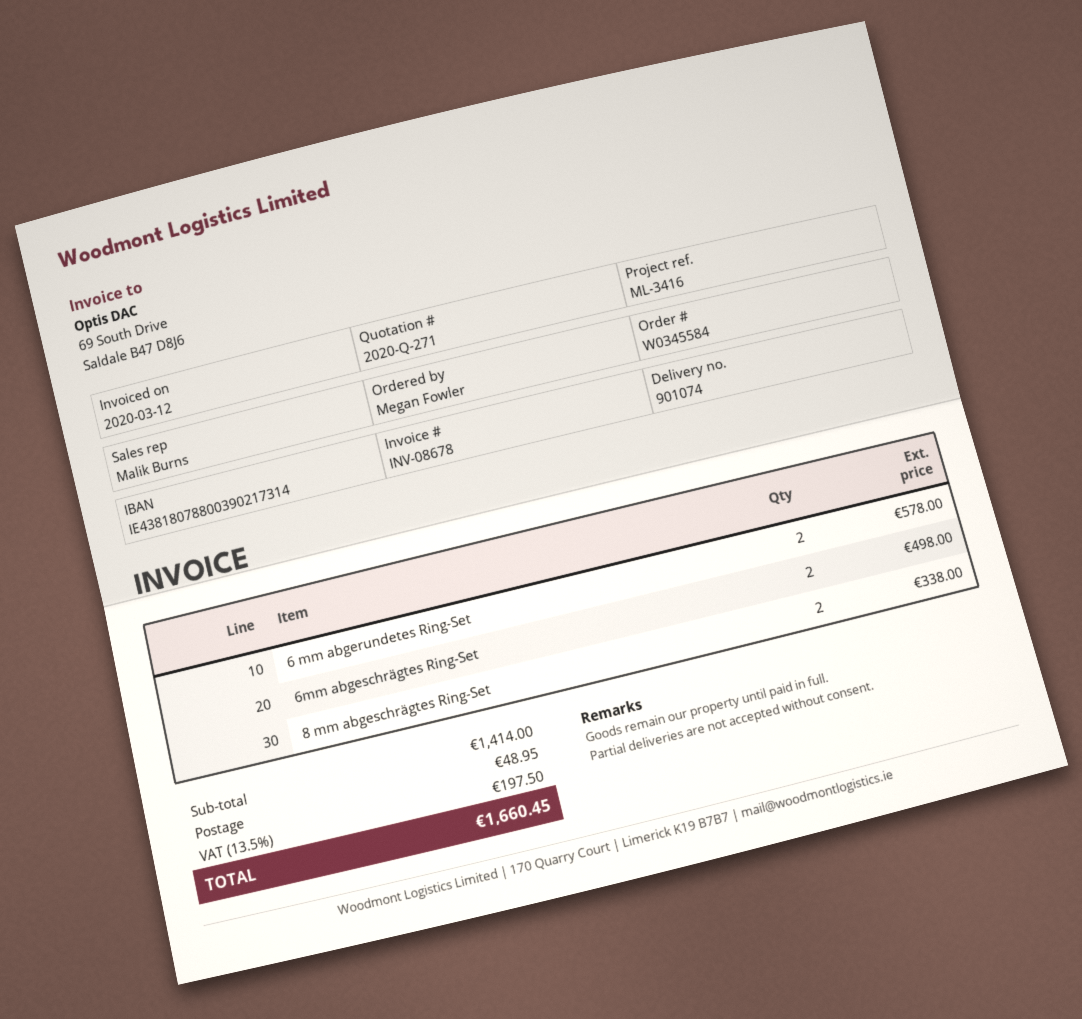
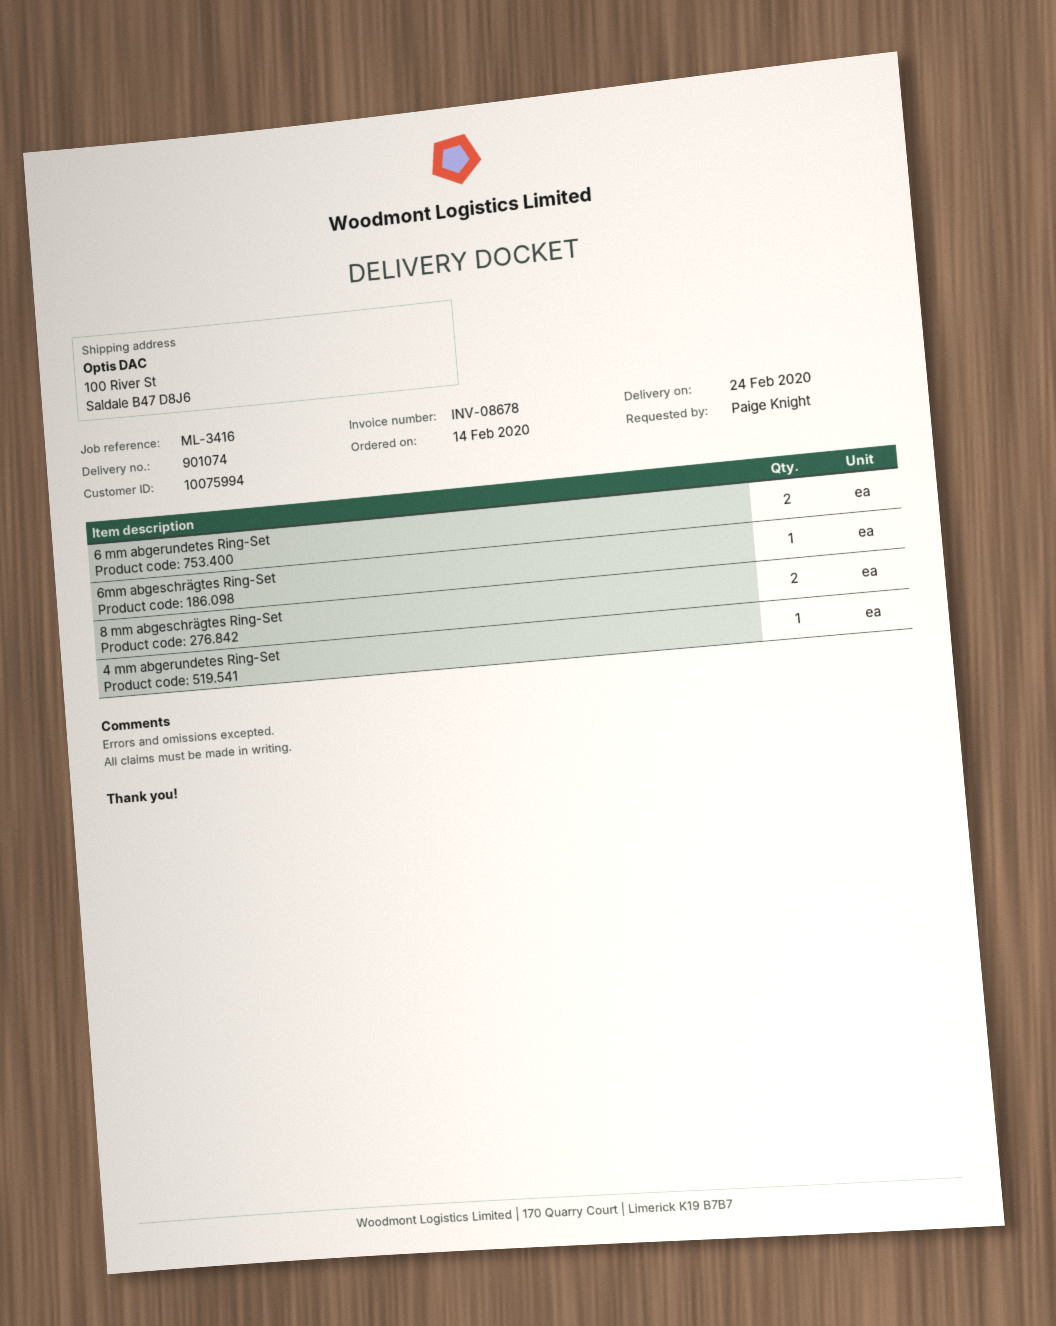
ordered by: Megan Fowler -> Paige Knight
6mm abgeschrägtes Ring-Set: 2 -> 1
4 mm abgerundetes Ring-Set: none -> 1

